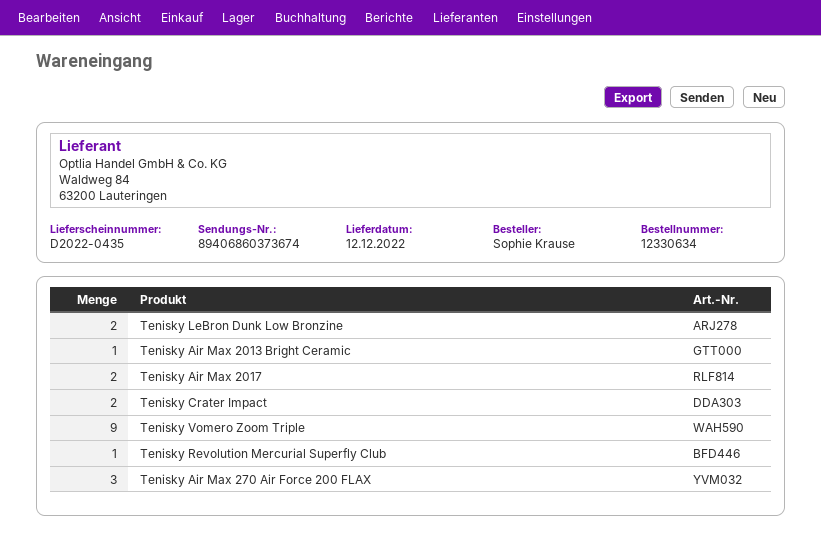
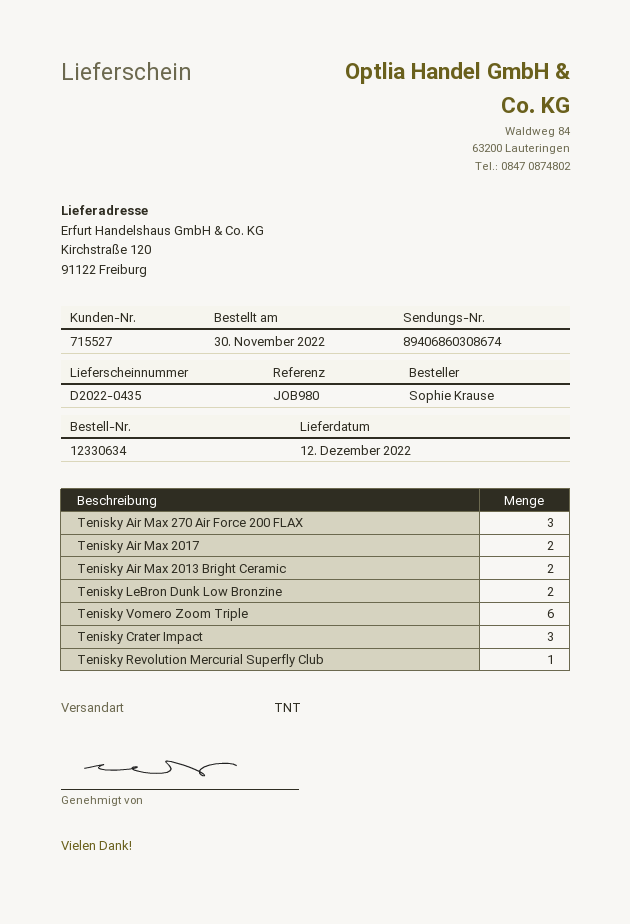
tracking number: 89406860373674 -> 89406860308674
Tenisky Air Max 2013 Bright Ceramic: 1 -> 2
Tenisky Crater Impact: 2 -> 3
Tenisky Vomero Zoom Triple: 9 -> 6

